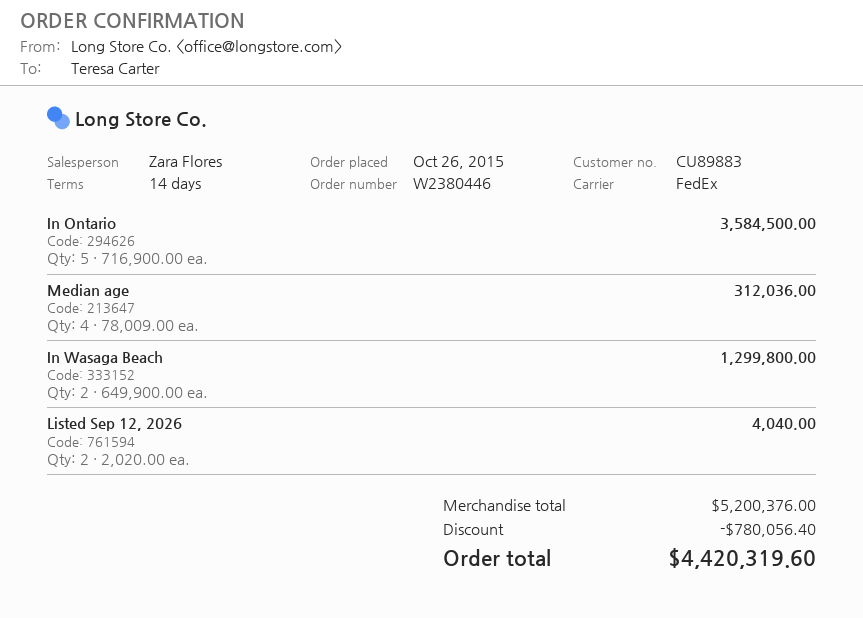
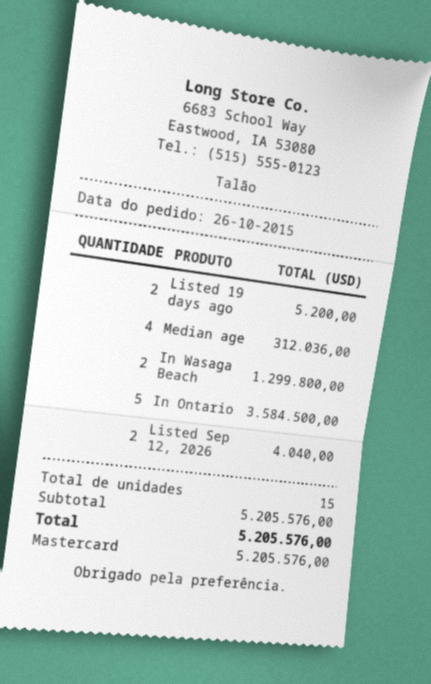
Listed 19 days ago: none -> 2 for 5200.00
subtotal: 5200376.00 -> 5205576.00
discount: 780056.40 -> none
total: 4420319.60 -> 5205576.00

